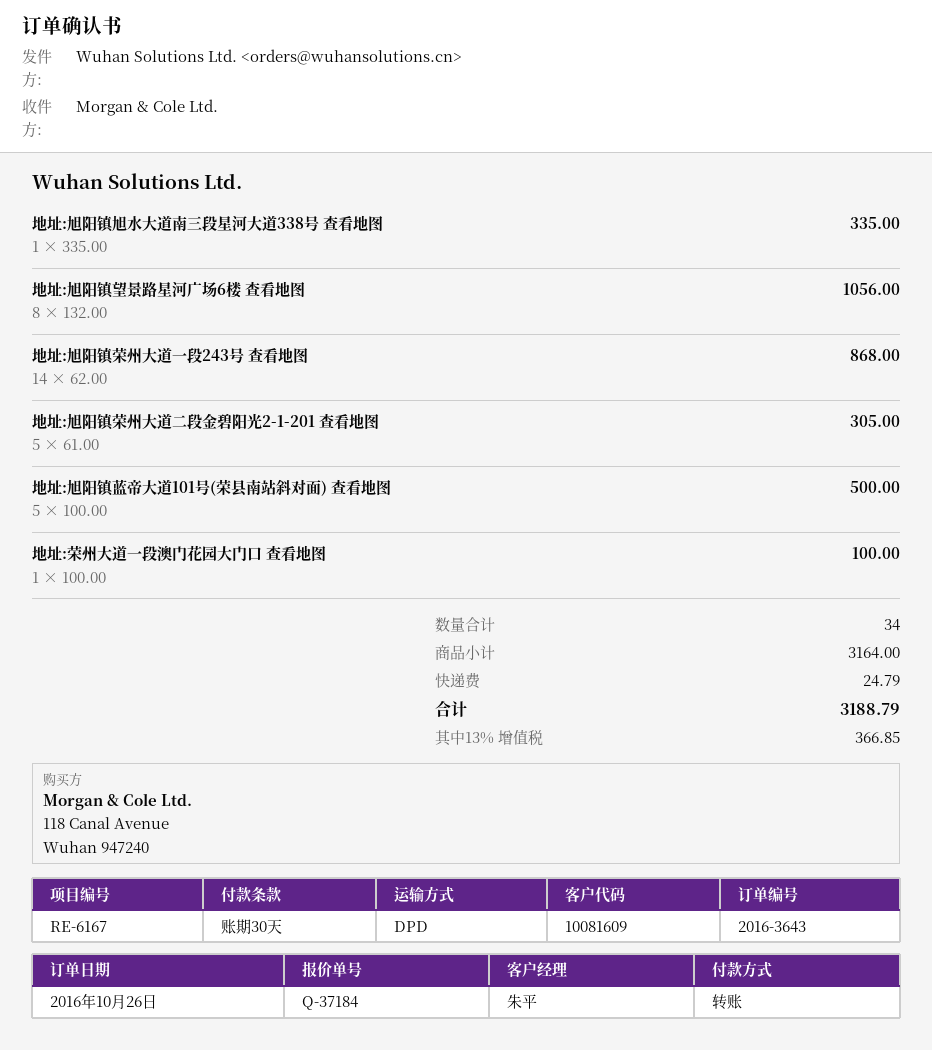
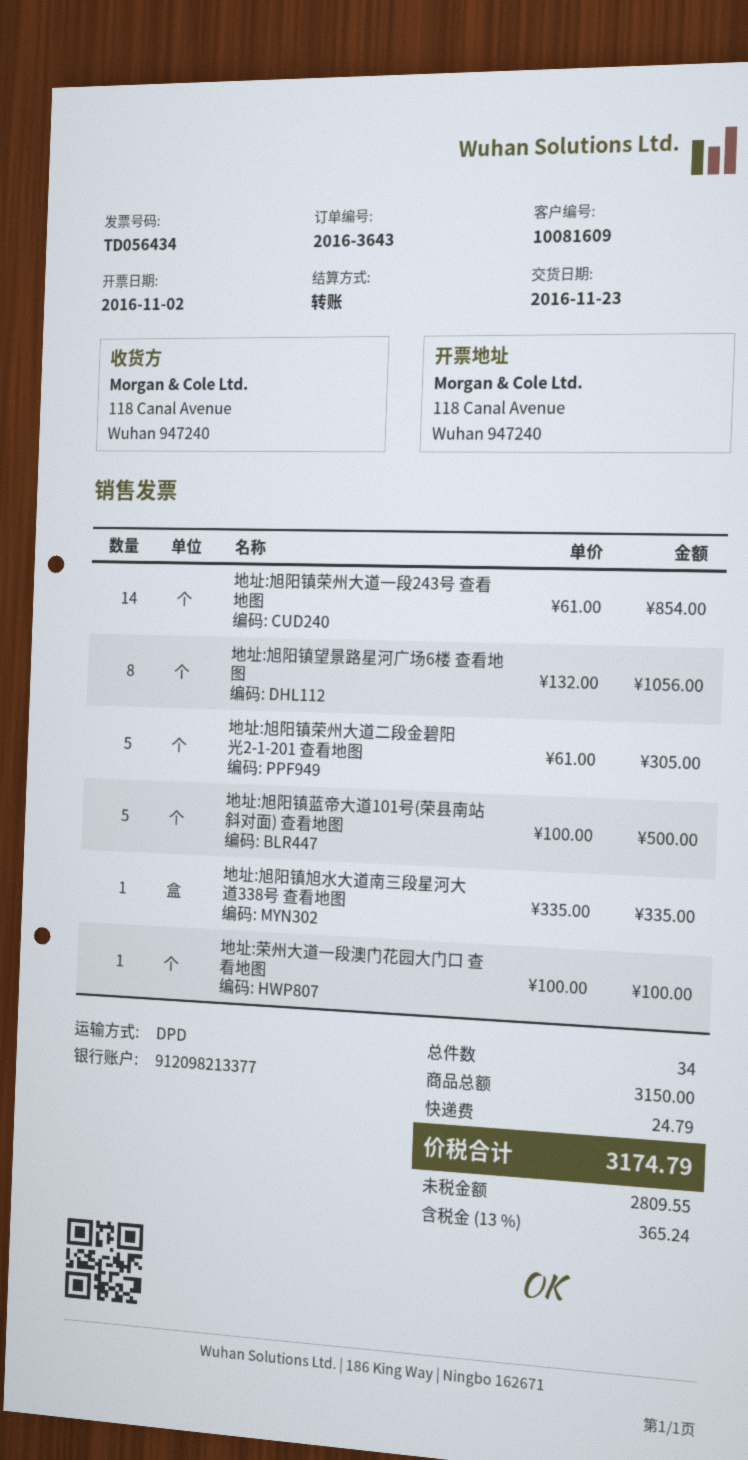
地址:旭阳镇荣州大道一段243号 查看地图: 14 x 62.00 = 868.00 -> 14 x 61.00 = 854.00
subtotal: 3164.00 -> 3150.00
tax: 13% = 366.85 -> 13% = 365.24
total: 3188.79 -> 3174.79

